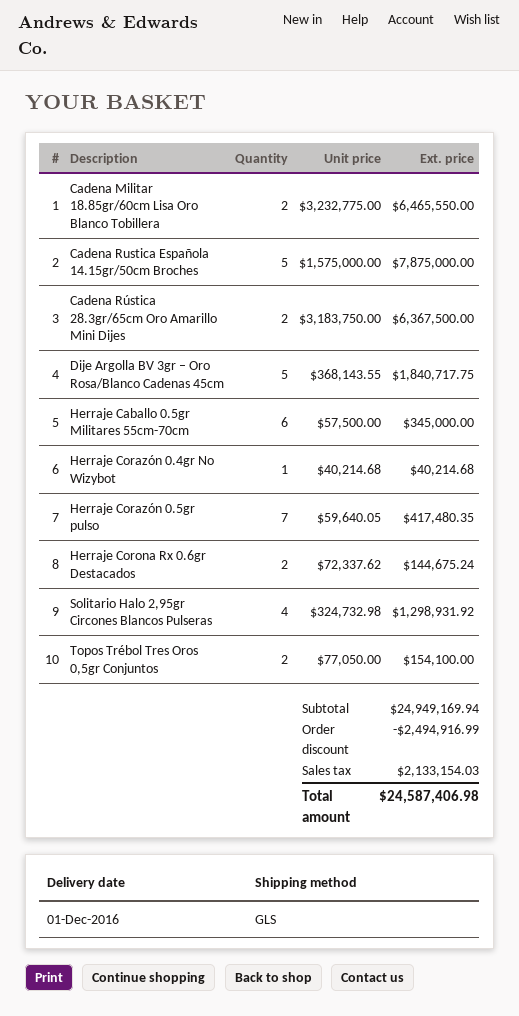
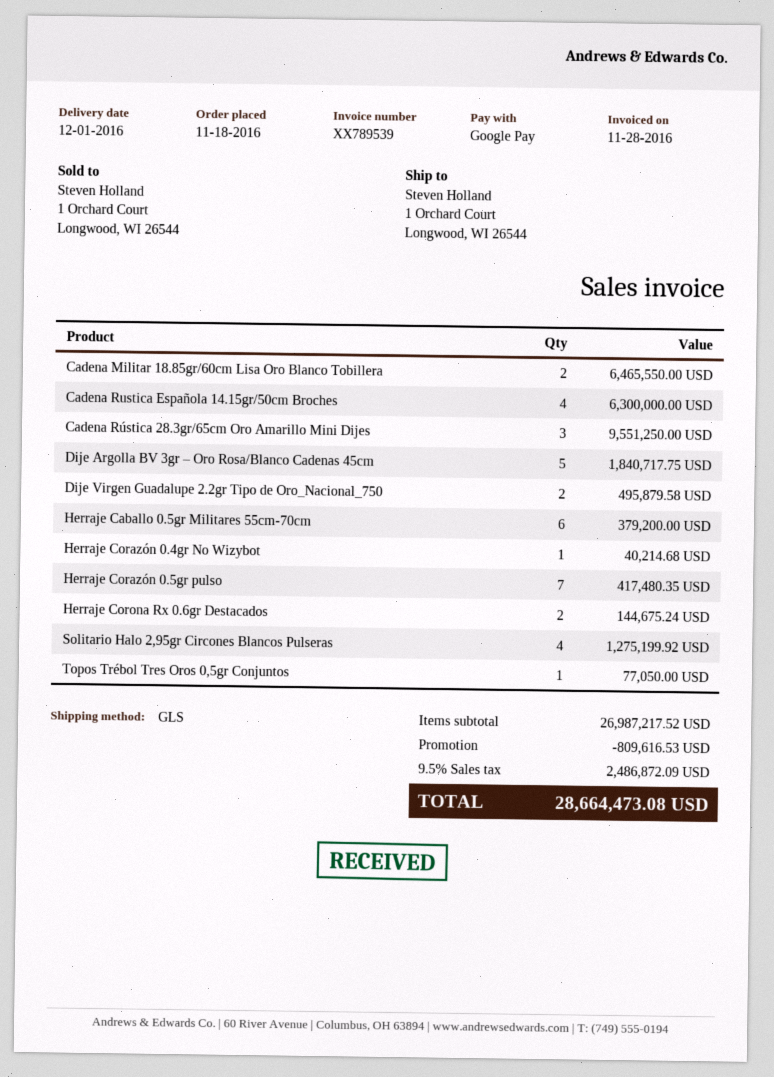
Cadena Rustica Española 14.15gr/50cm Broches: 5 for 7875000.00 -> 4 for 6300000.00
Cadena Rústica 28.3gr/65cm Oro Amarillo Mini Dijes: 2 for 6367500.00 -> 3 for 9551250.00
Herraje Caballo 0.5gr Militares 55cm-70cm: 6 for 345000.00 -> 6 for 379200.00
Solitario Halo 2,95gr Circones Blancos Pulseras: 4 for 1298931.92 -> 4 for 1275199.92
Topos Trébol Tres Oros 0,5gr Conjuntos: 2 for 154100.00 -> 1 for 77050.00
Dije Virgen Guadalupe 2.2gr Tipo de Oro_Nacional_750: none -> 2 for 495879.58
subtotal: 24949169.94 -> 26987217.52
discount: 2494916.99 -> 809616.53
tax: 2133154.03 -> 2486872.09
total: 24587406.98 -> 28664473.08

